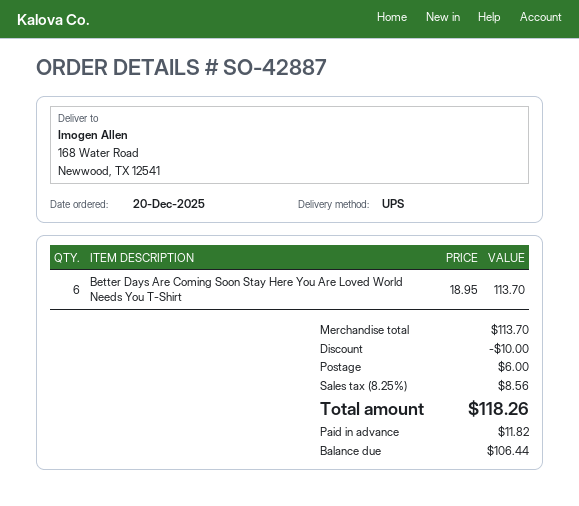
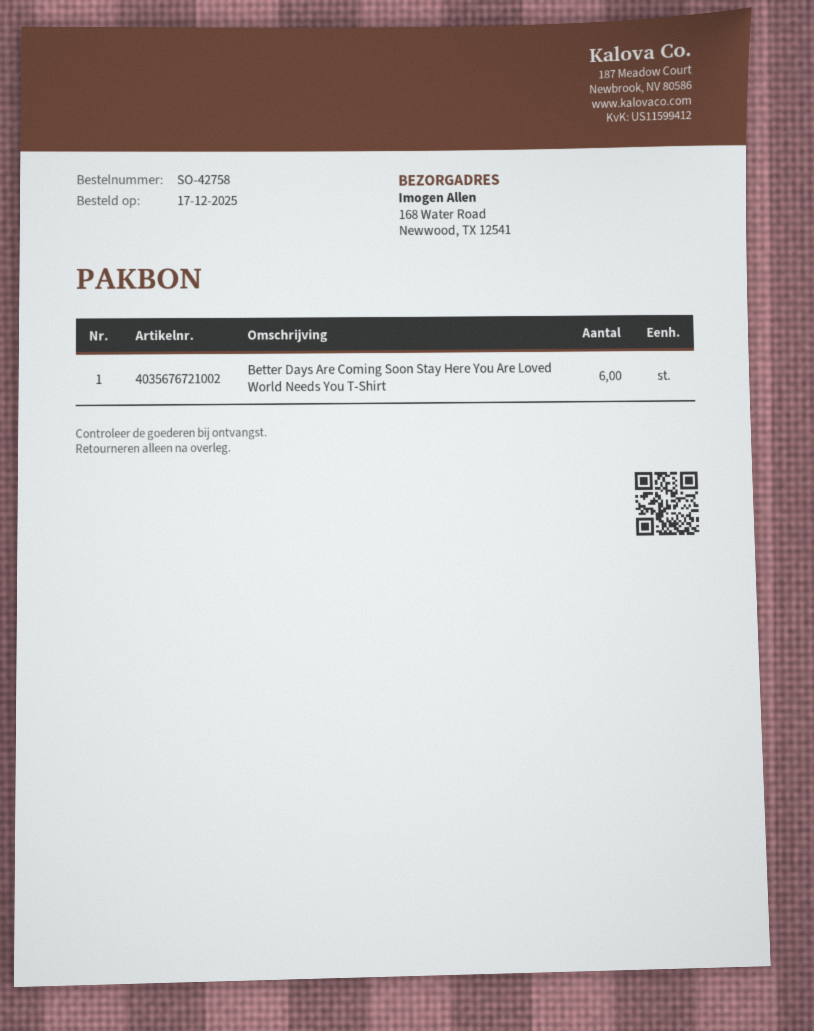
order number: SO-42887 -> SO-42758
order date: 2025-12-20 -> 2025-12-17

